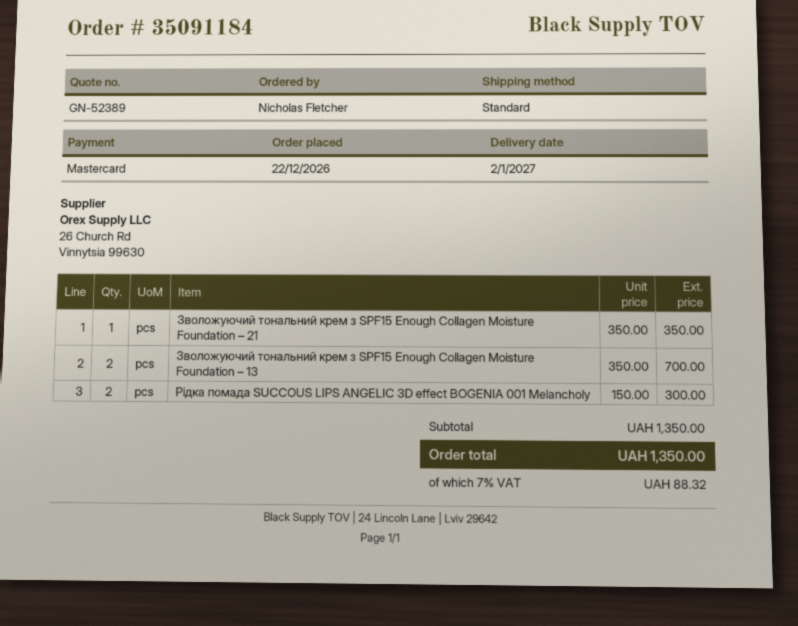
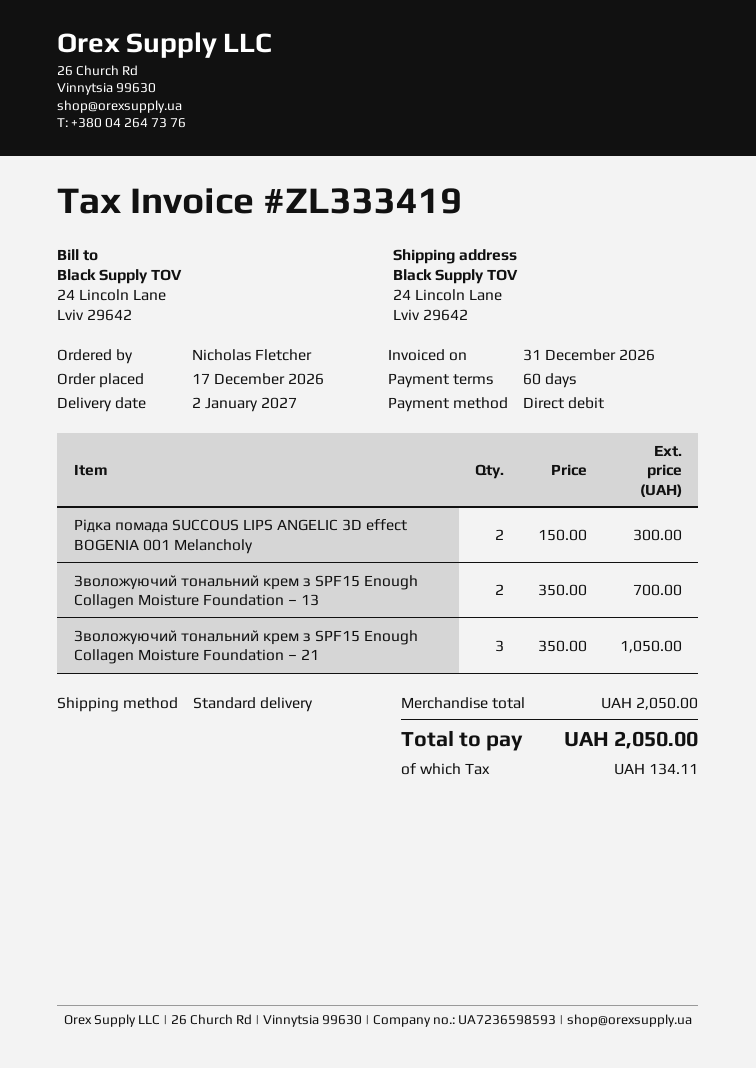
order date: 2026-12-22 -> 2026-12-17
payment method: Mastercard -> direct debit
Зволожуючий тональний крем з SPF15 Enough Collagen Moisture Foundation – 21: 1 x 350.00 = 350.00 -> 3 x 350.00 = 1050.00
subtotal: 1350.00 -> 2050.00
tax: 88.32 -> 134.11
total: 1350.00 -> 2050.00

